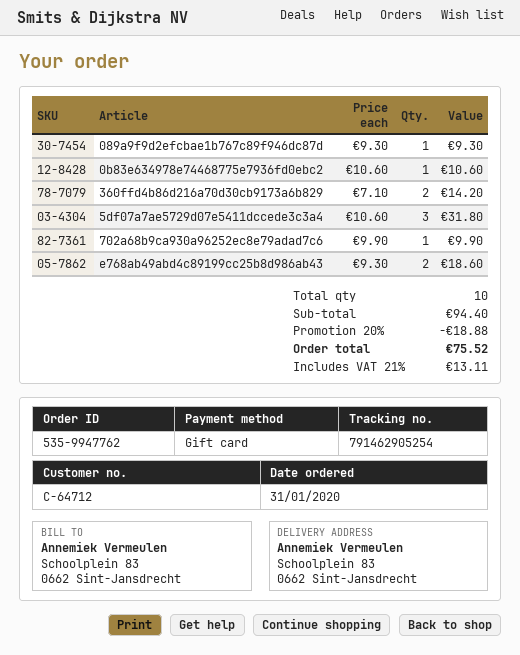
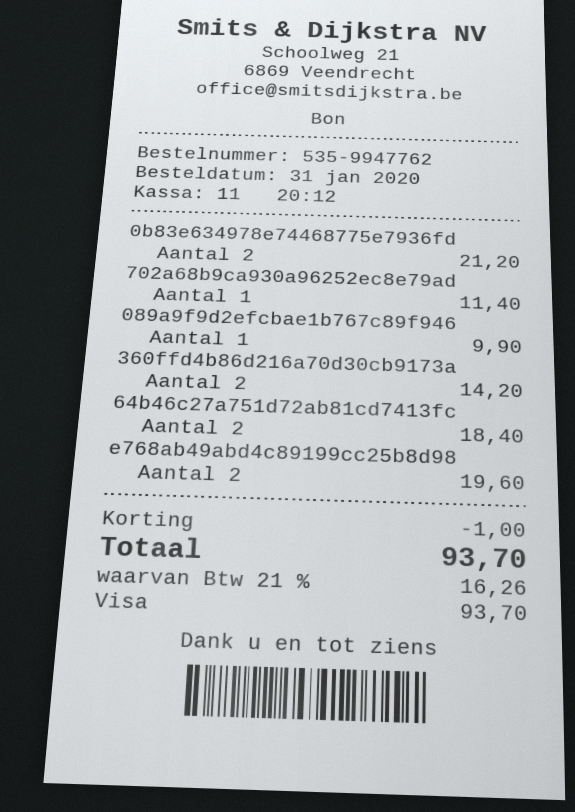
payment method: gift card -> Visa
089a9f9d2efcbae1b767c89f946dc87d: 1 for 9.30 -> 1 for 9.90
0b83e634978e74468775e7936fd0ebc2: 1 for 10.60 -> 2 for 21.20
5df07a7ae5729d07e5411dccede3c3a4: 3 for 31.80 -> none
702a68b9ca930a96252ec8e79adad7c6: 1 for 9.90 -> 1 for 11.40
e768ab49abd4c89199cc25b8d986ab43: 2 for 18.60 -> 2 for 19.60
64b46c27a751d72ab81cd7413fc: none -> 2 for 18.40
discount: 18.88 -> 1.00
tax: 21% = 13.11 -> 21% = 16.26
total: 75.52 -> 93.70

